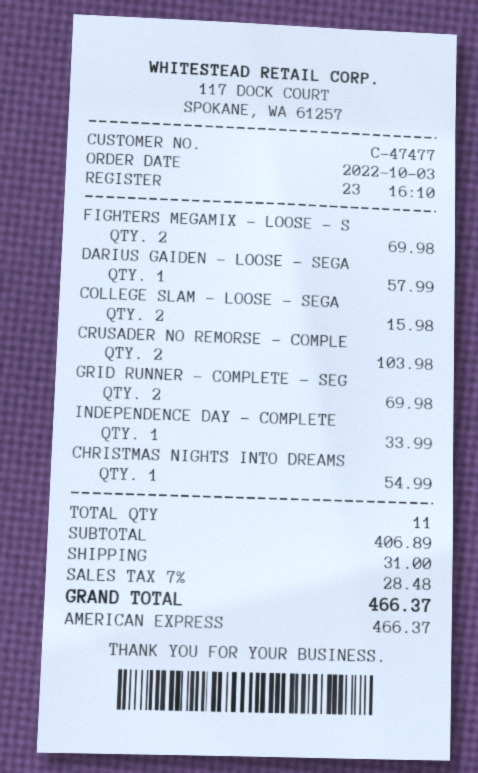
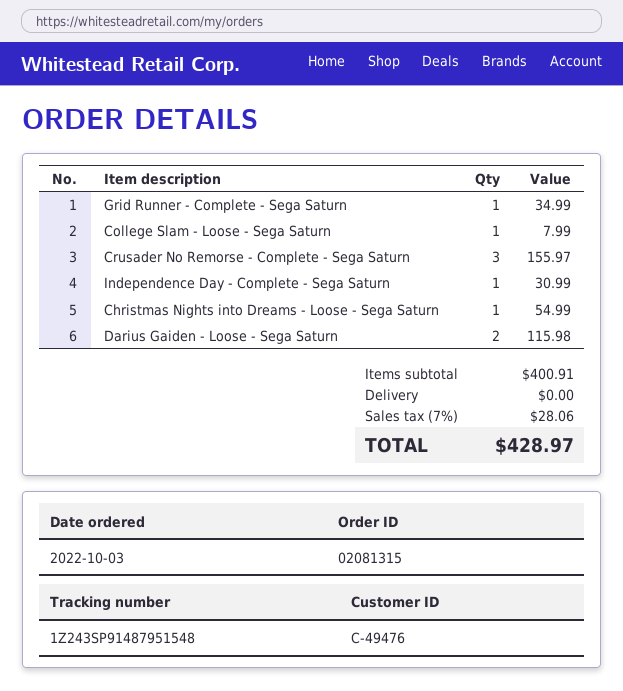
customer number: C-47477 -> C-49476
FIGHTERS MEGAMIX - LOOSE - S: 2 for 69.98 -> none
DARIUS GAIDEN - LOOSE - SEGA: 1 for 57.99 -> 2 for 115.98
COLLEGE SLAM - LOOSE - SEGA: 2 for 15.98 -> 1 for 7.99
CRUSADER NO REMORSE - COMPLE: 2 for 103.98 -> 3 for 155.97
GRID RUNNER - COMPLETE - SEG: 2 for 69.98 -> 1 for 34.99
INDEPENDENCE DAY - COMPLETE: 1 for 33.99 -> 1 for 30.99
subtotal: 406.89 -> 400.91
shipping: 31.00 -> 0.00
tax: 7% = 28.48 -> 7% = 28.06
total: 466.37 -> 428.97

